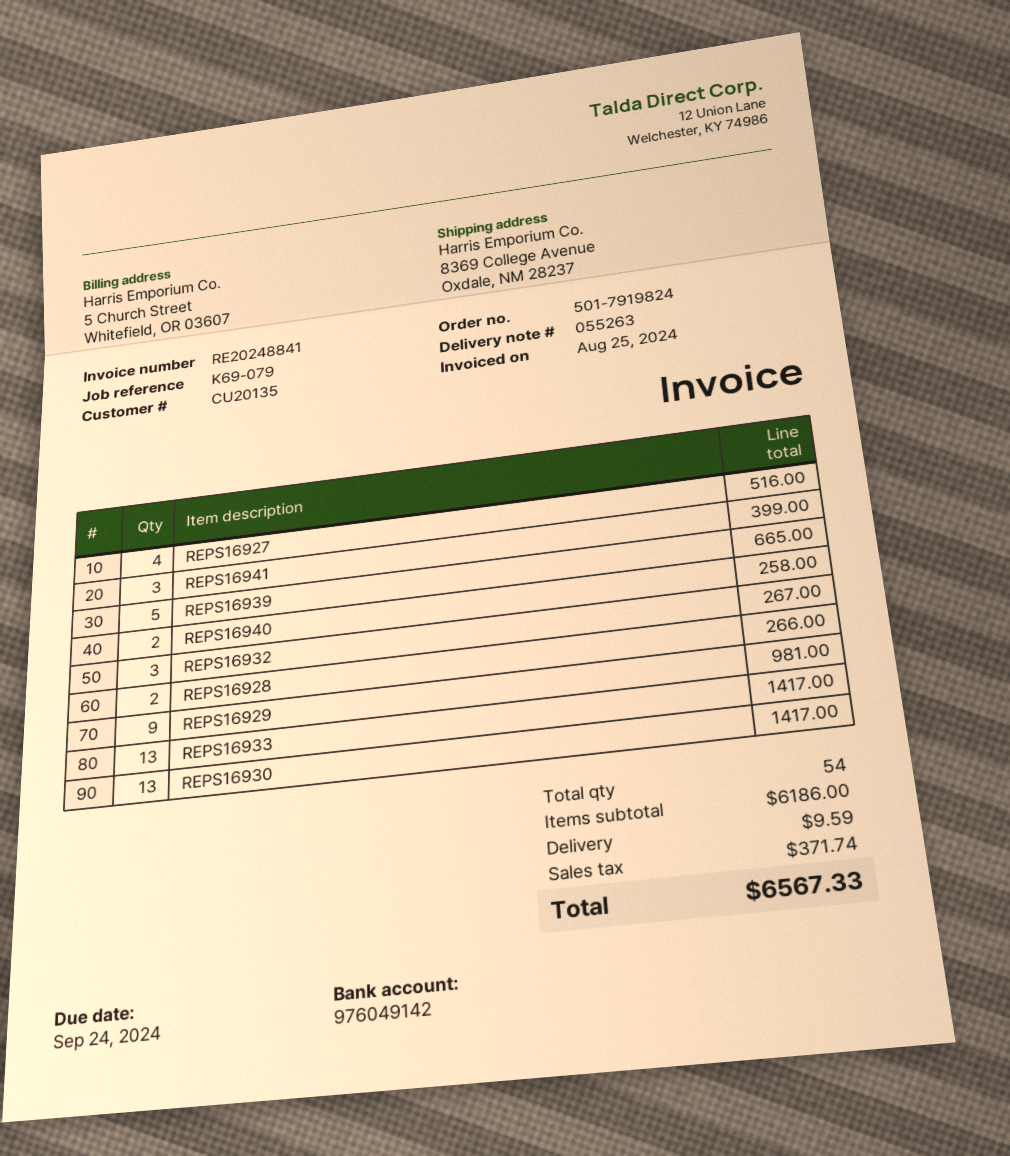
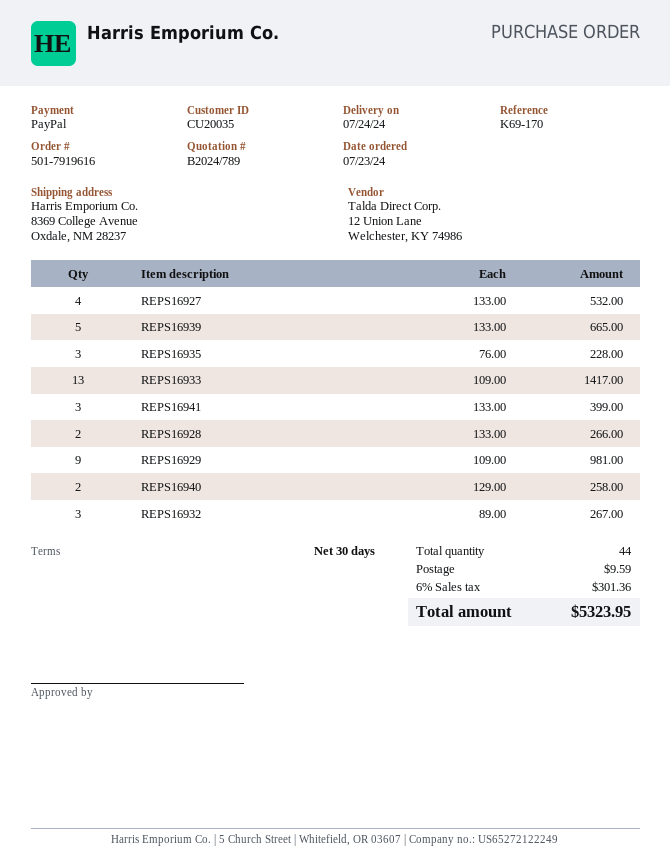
order number: 501-7919824 -> 501-7919616
customer number: CU20135 -> CU20035
reference: K69-079 -> K69-170
REPS16927: 4 for 516.00 -> 4 for 532.00
REPS16930: 13 for 1417.00 -> none
REPS16935: none -> 3 for 228.00
total quantity: 54 -> 44
tax: 371.74 -> 301.36
total: 6567.33 -> 5323.95

